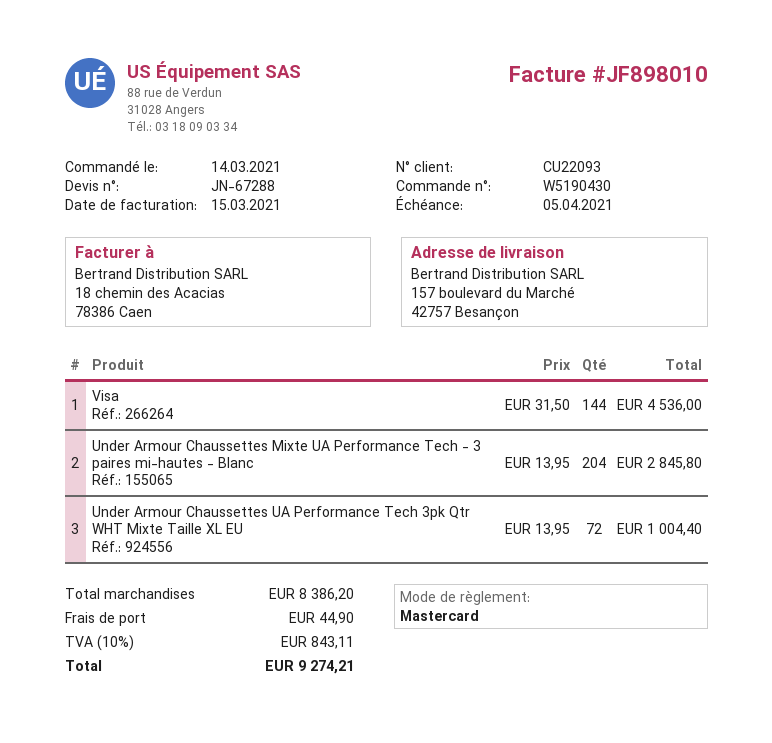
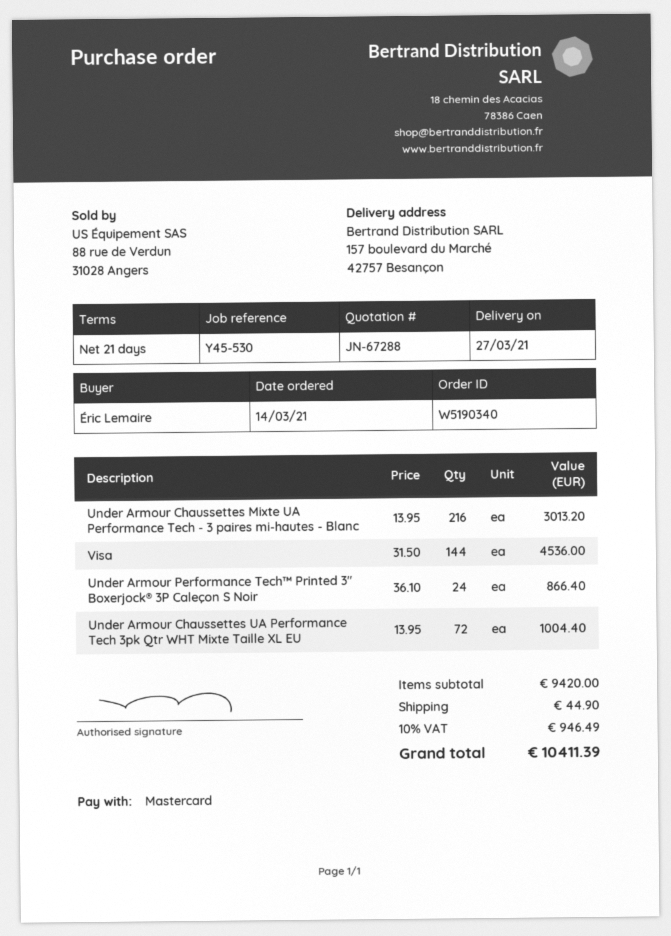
order number: W5190430 -> W5190340
Under Armour Chaussettes Mixte UA Performance Tech - 3 paires mi-hautes - Blanc: 204 x 13.95 = 2845.80 -> 216 x 13.95 = 3013.20
Under Armour Performance Tech™ Printed 3" Boxerjock® 3P Caleçon S Noir: none -> 24 x 36.10 = 866.40
subtotal: 8386.20 -> 9420.00
tax: 10% = 843.11 -> 10% = 946.49
total: 9274.21 -> 10411.39

